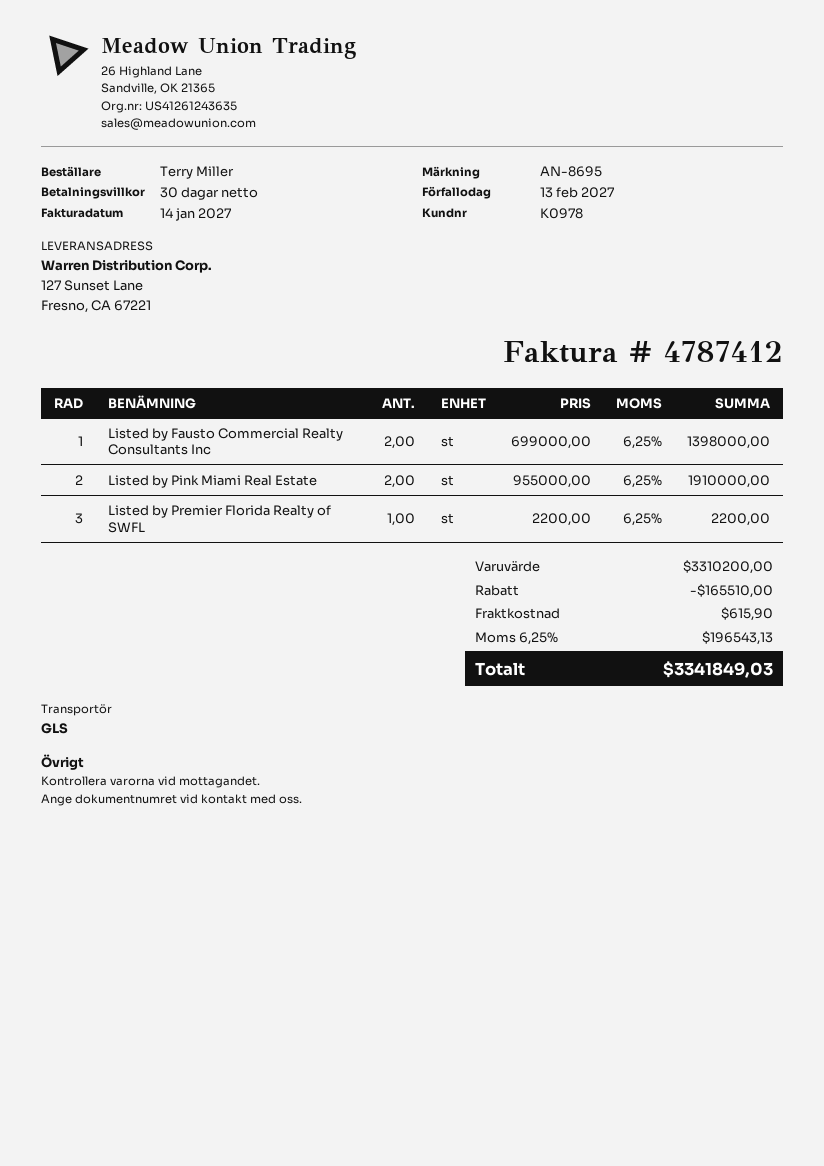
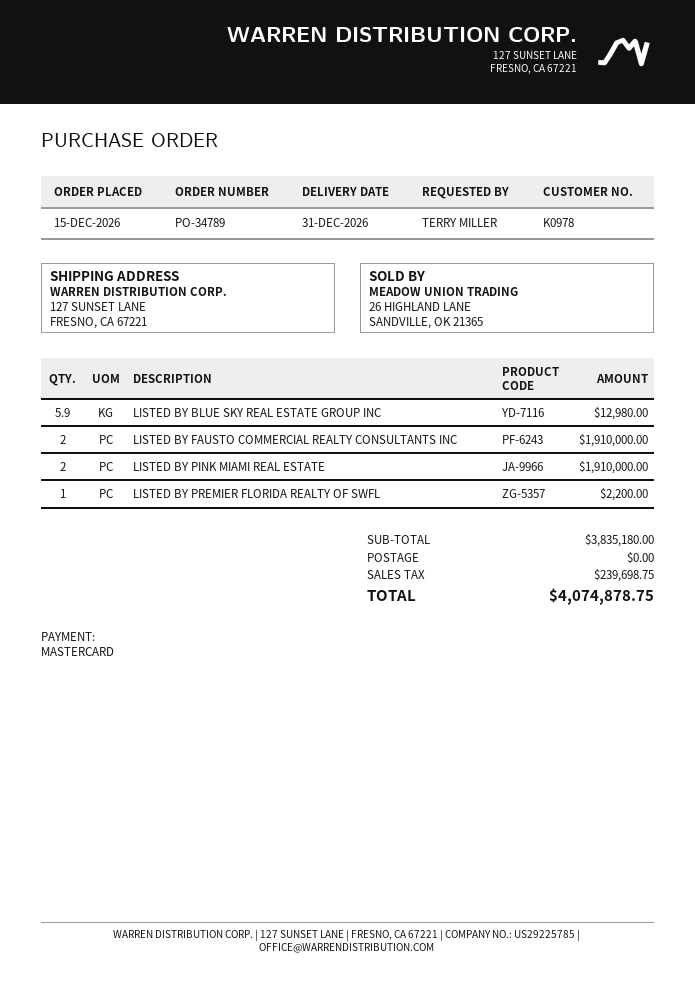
Listed by Fausto Commercial Realty Consultants Inc: 2 for 1398000.00 -> 2 for 1910000.00
LISTED BY BLUE SKY REAL ESTATE GROUP INC: none -> 5.9 for 12980.00
subtotal: 3310200.00 -> 3835180.00
discount: 165510.00 -> none
shipping: 615.90 -> 0.00
tax: 196543.13 -> 239698.75
total: 3341849.03 -> 4074878.75

